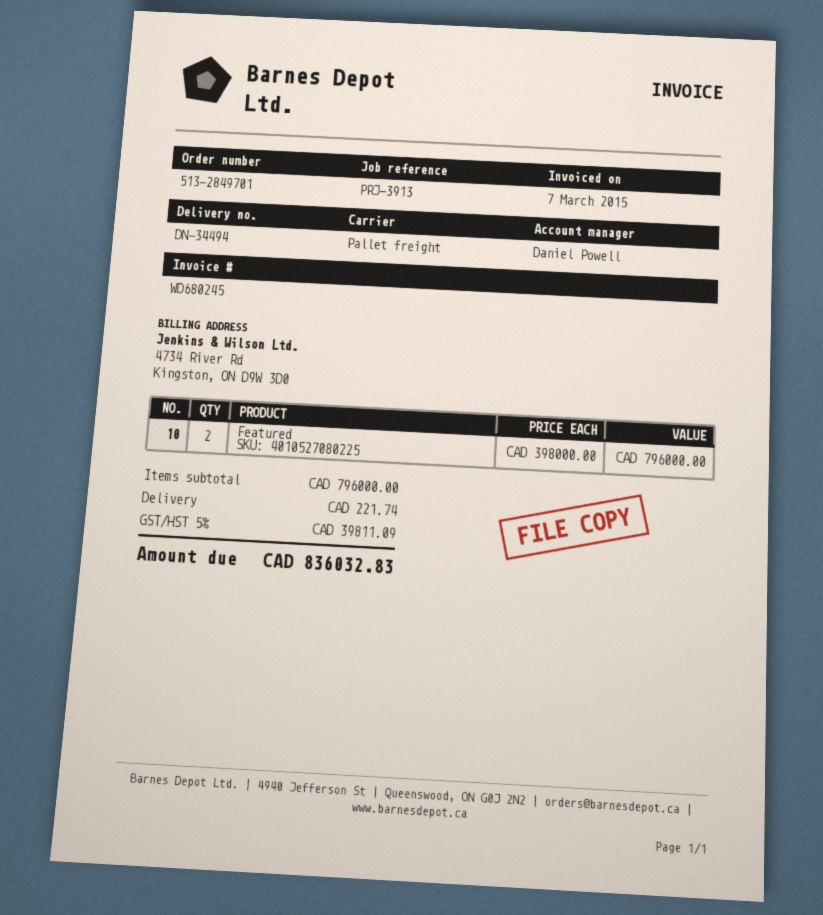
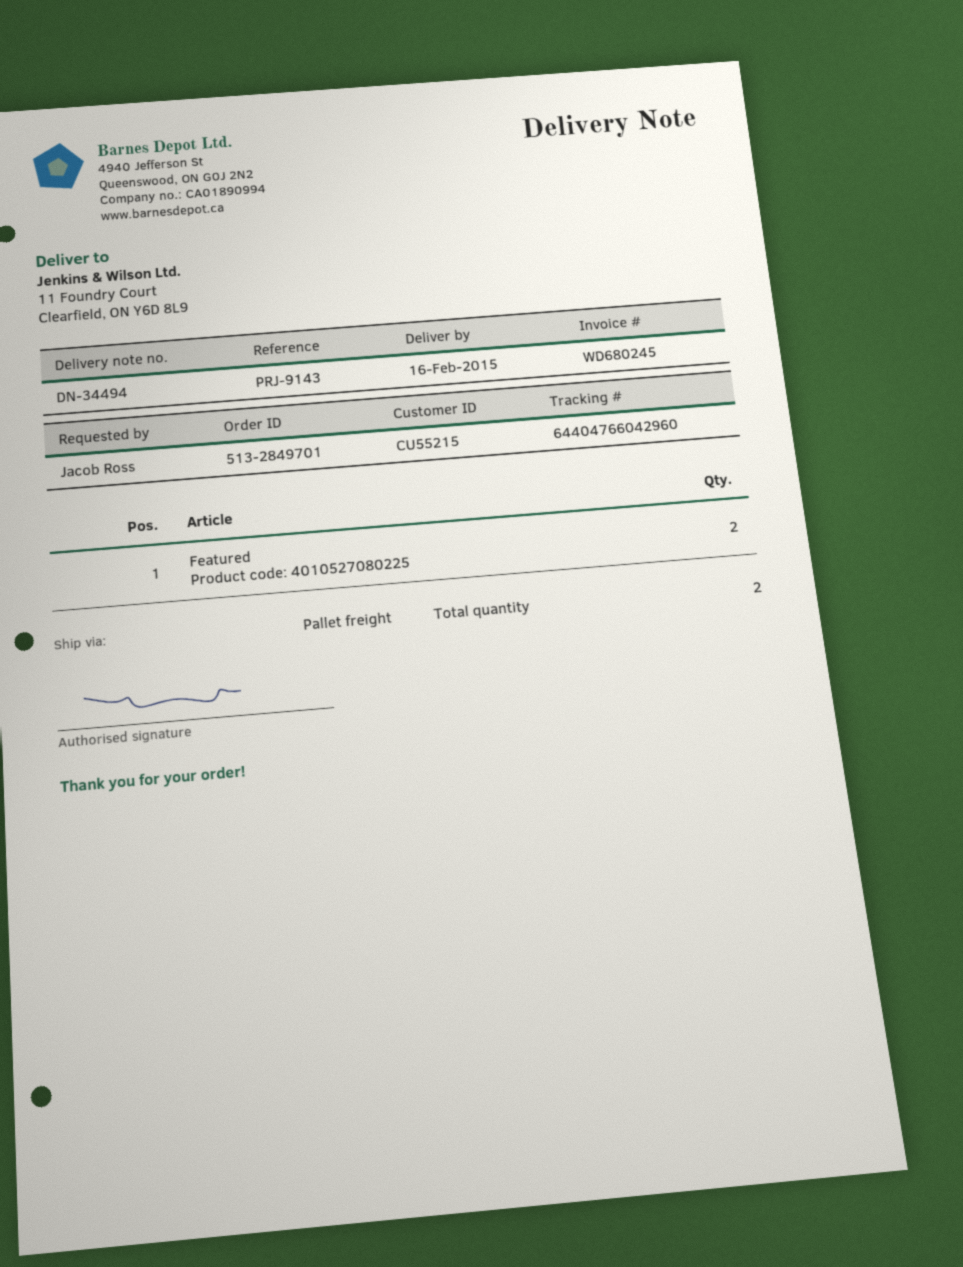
reference: PRJ-3913 -> PRJ-9143

